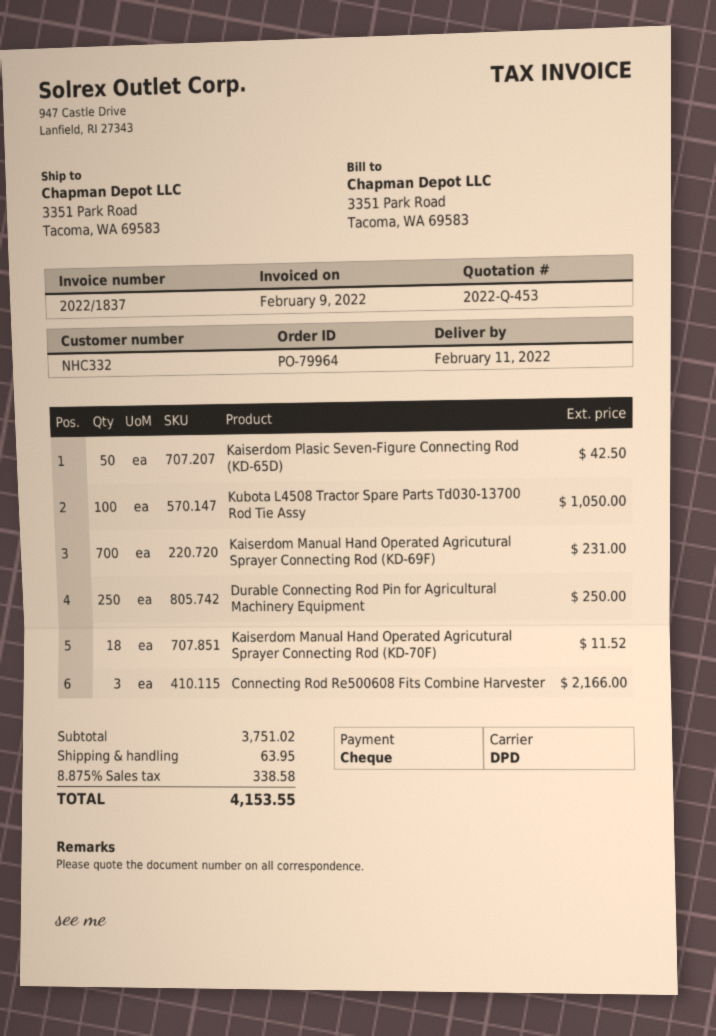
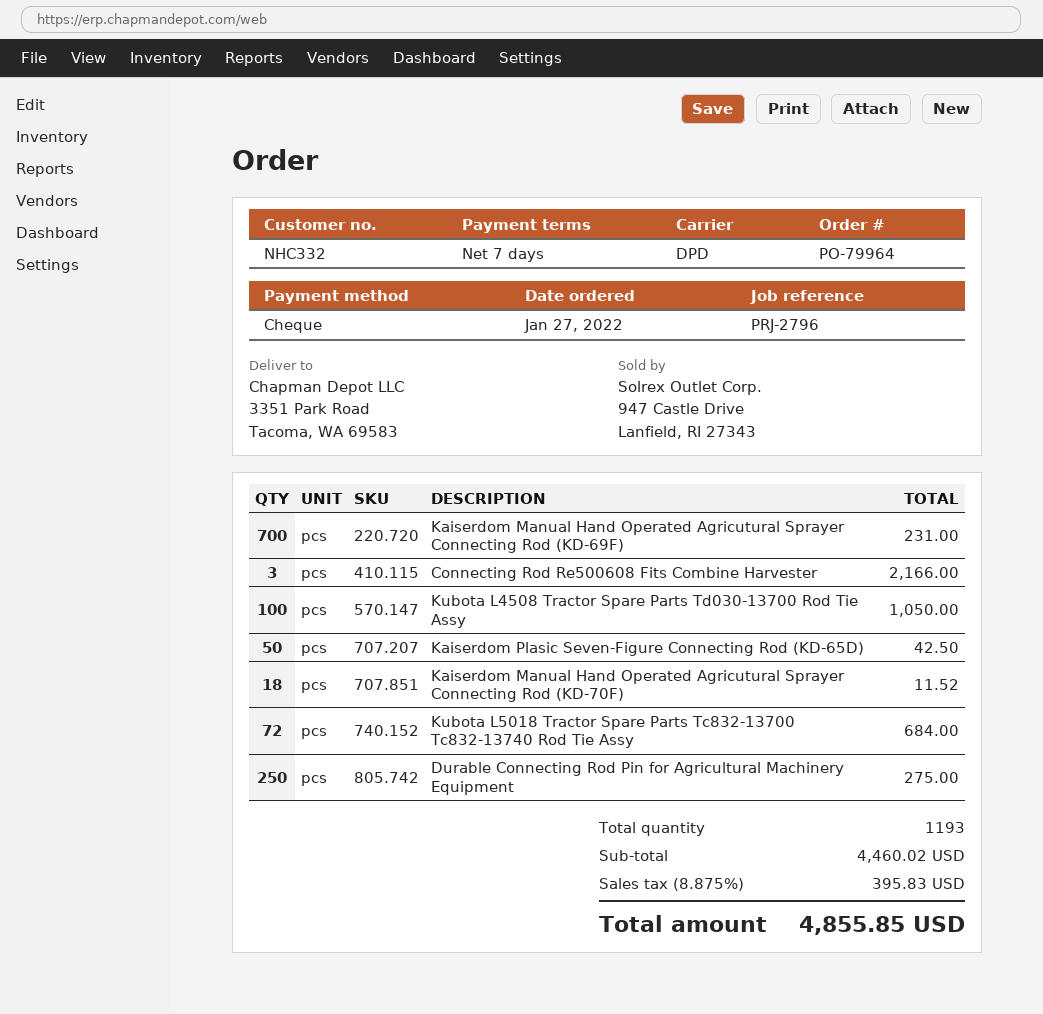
Durable Connecting Rod Pin for Agricultural Machinery Equipment: 250 for 250.00 -> 250 for 275.00
Kubota L5018 Tractor Spare Parts Tc832-13700 Tc832-13740 Rod Tie Assy: none -> 72 for 684.00
subtotal: 3751.02 -> 4460.02
shipping: 63.95 -> none
tax: 8.875% = 338.58 -> 8.875% = 395.83
total: 4153.55 -> 4855.85

